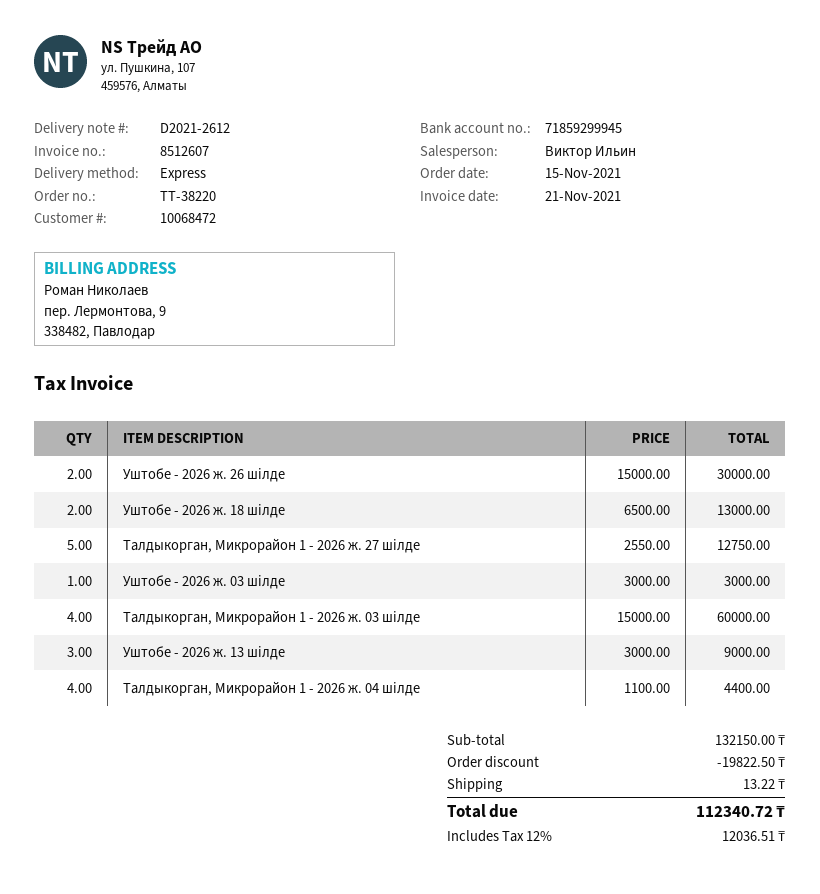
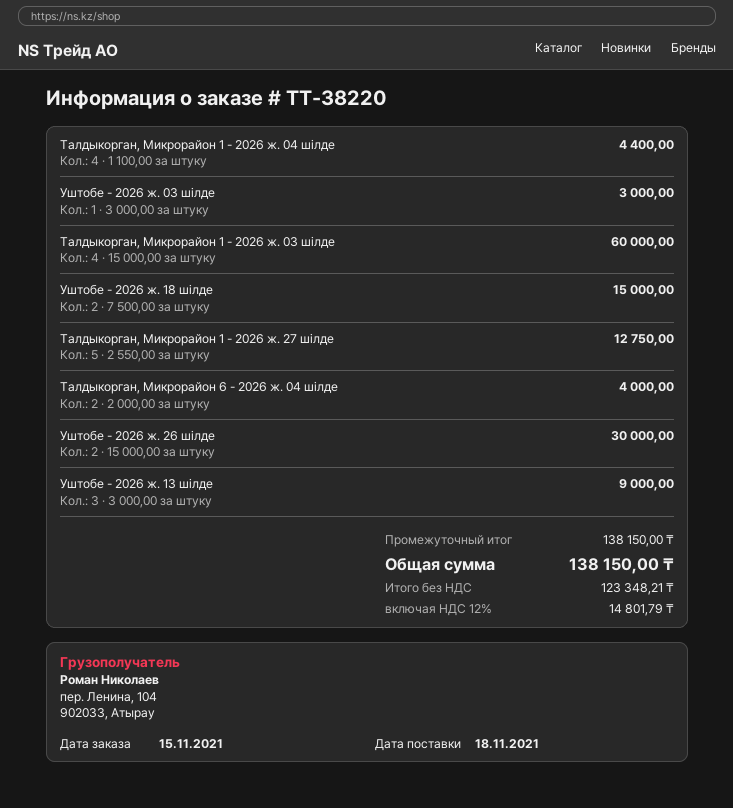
Уштобе - 2026 ж. 18 шілде: 2 x 6500.00 = 13000.00 -> 2 x 7500.00 = 15000.00
Талдыкорган, Микрорайон 6 - 2026 ж. 04 шілде: none -> 2 x 2000.00 = 4000.00
subtotal: 132150.00 -> 138150.00
discount: 19822.50 -> none
shipping: 13.22 -> none
tax: 12% = 12036.51 -> 12% = 14801.79
total: 112340.72 -> 138150.00

